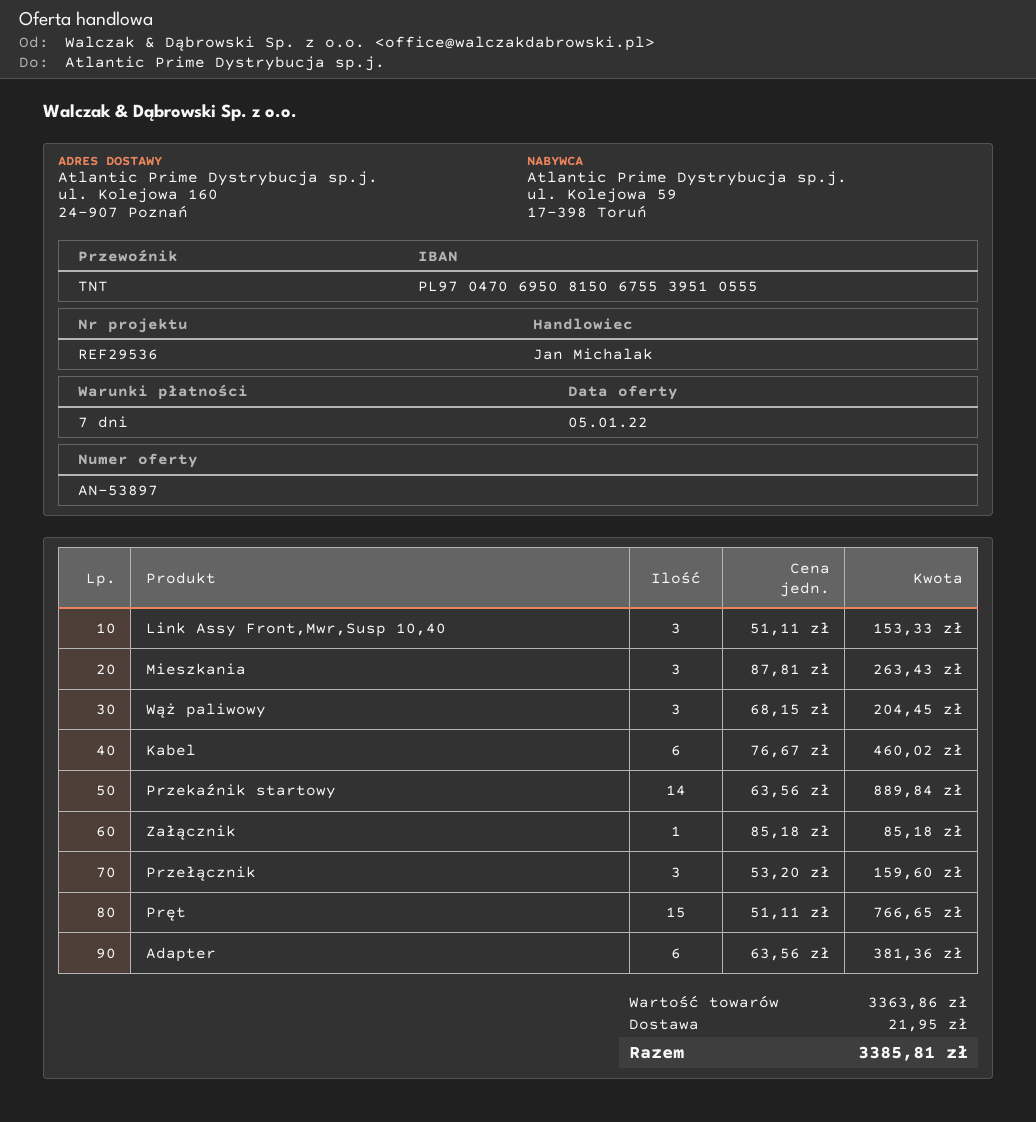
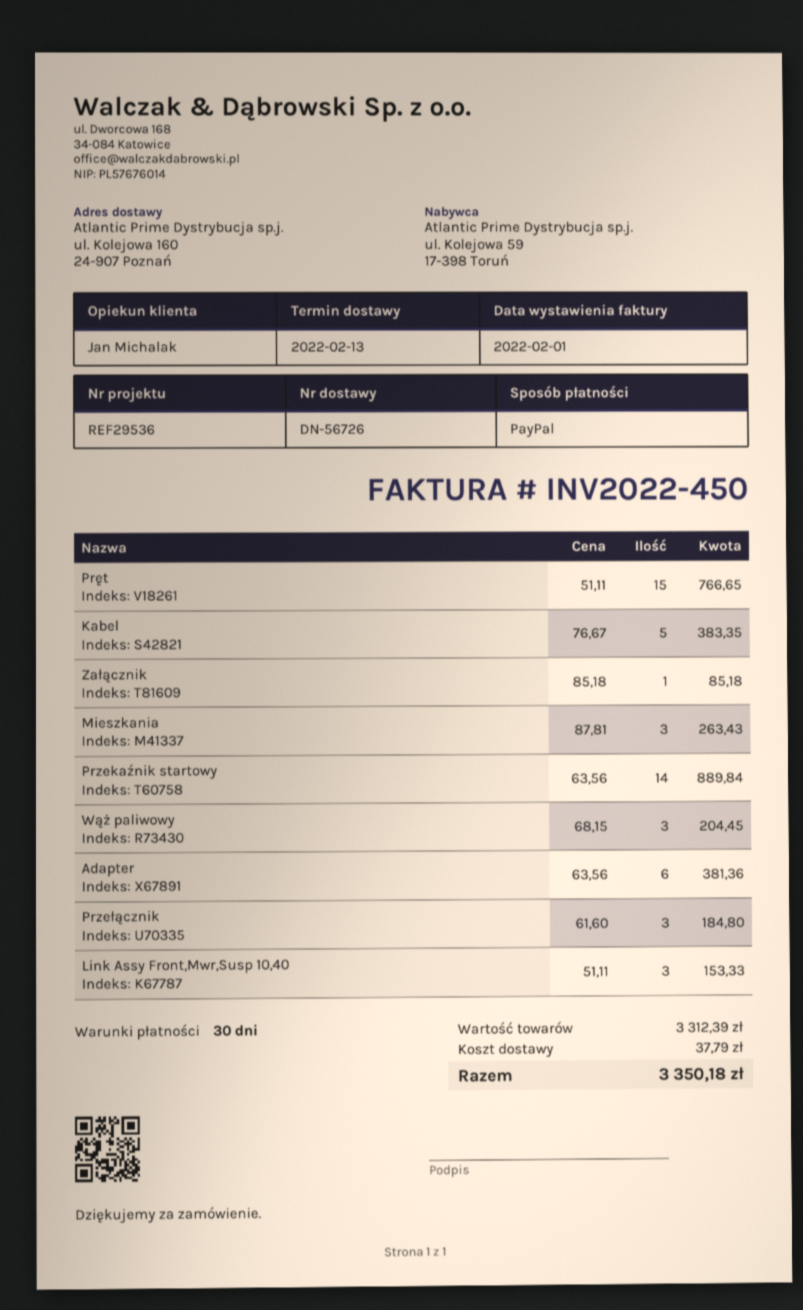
payment terms: 7 days -> 30 days
Kabel: 6 x 76.67 = 460.02 -> 5 x 76.67 = 383.35
Przełącznik: 3 x 53.20 = 159.60 -> 3 x 61.60 = 184.80
subtotal: 3363.86 -> 3312.39
shipping: 21.95 -> 37.79
total: 3385.81 -> 3350.18

